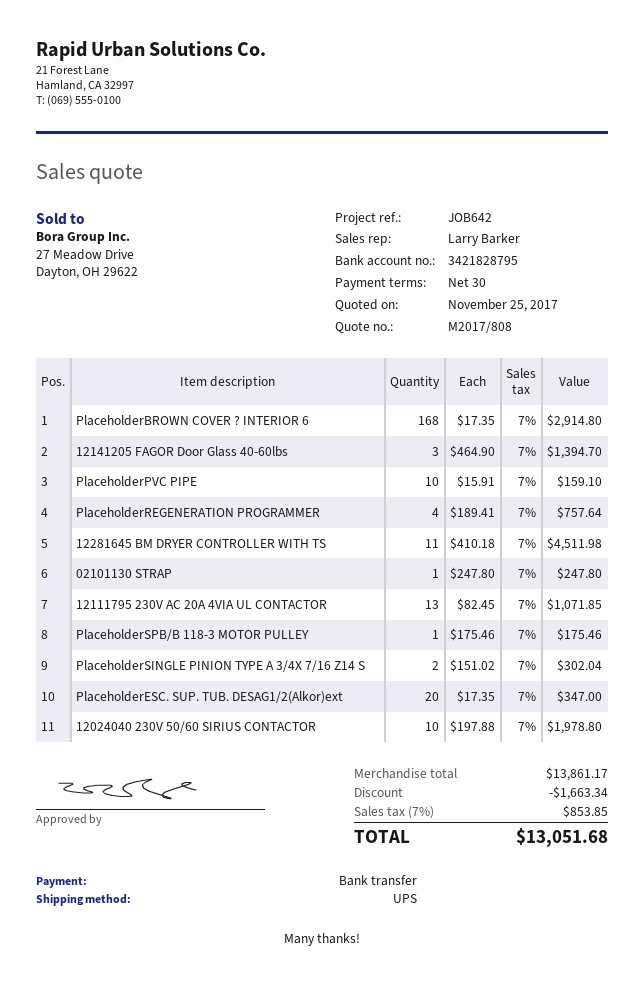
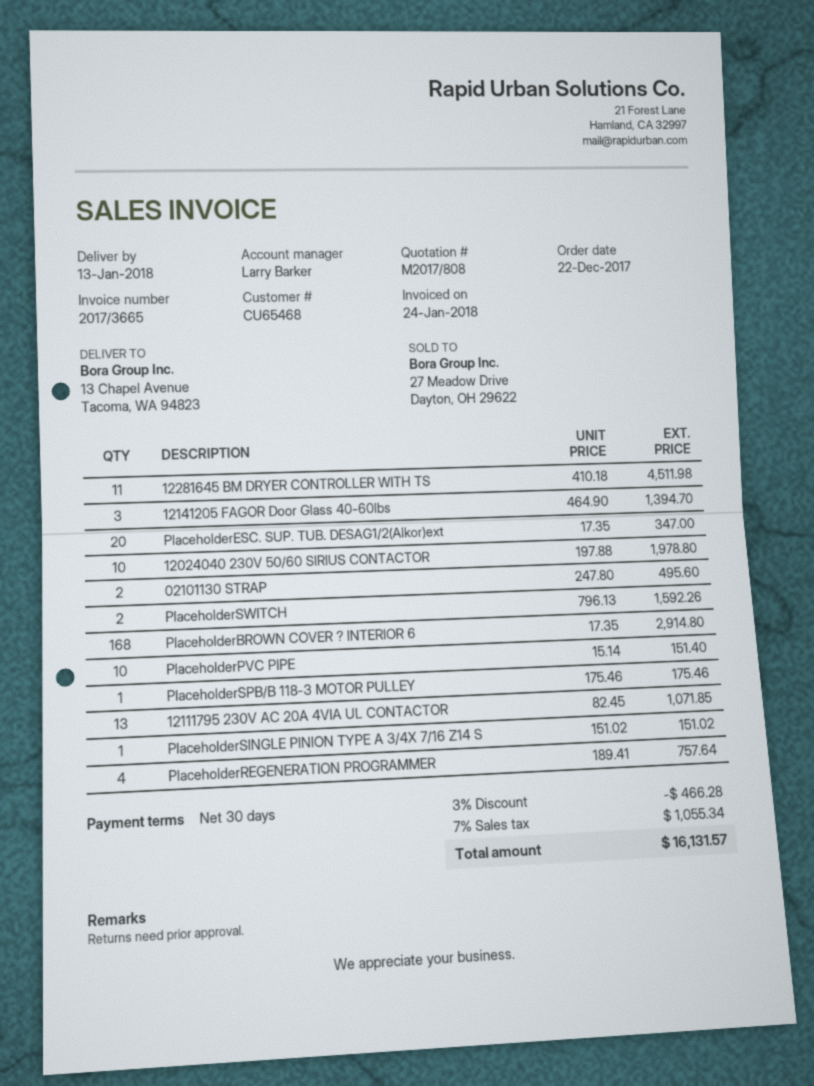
PlaceholderPVC PIPE: 10 x 15.91 = 159.10 -> 10 x 15.14 = 151.40
02101130 STRAP: 1 x 247.80 = 247.80 -> 2 x 247.80 = 495.60
PlaceholderSINGLE PINION TYPE A 3/4X 7/16 Z14 S: 2 x 151.02 = 302.04 -> 1 x 151.02 = 151.02
PlaceholderSWITCH: none -> 2 x 796.13 = 1592.26
discount: 1663.34 -> 466.28
tax: 7% = 853.85 -> 7% = 1055.34
total: 13051.68 -> 16131.57

